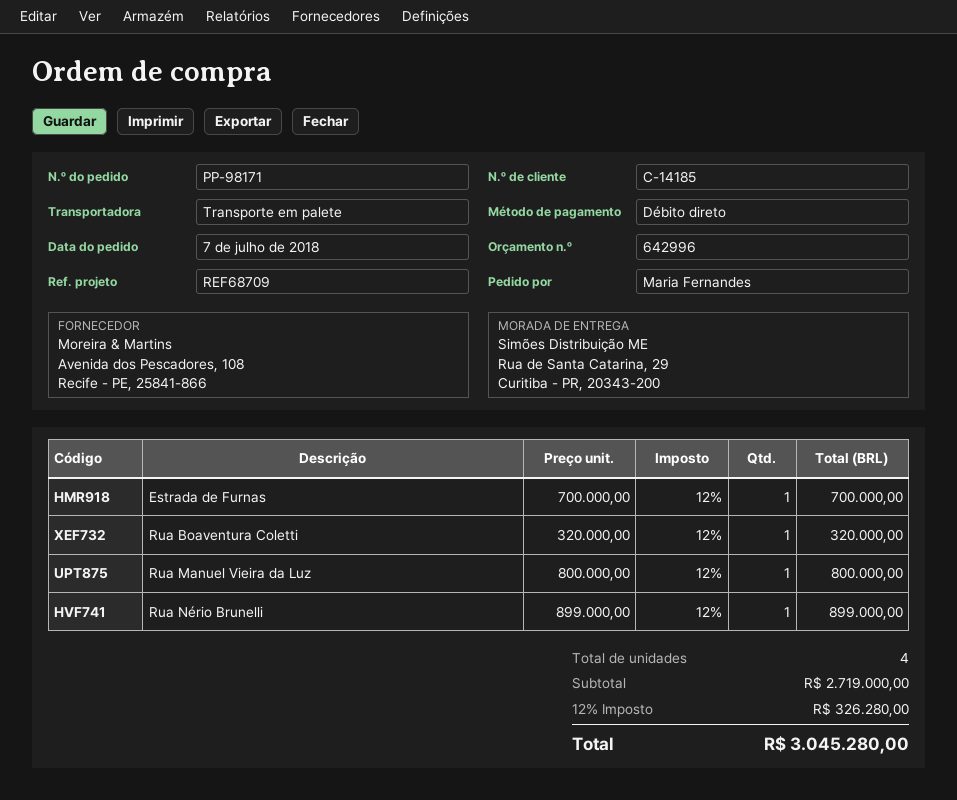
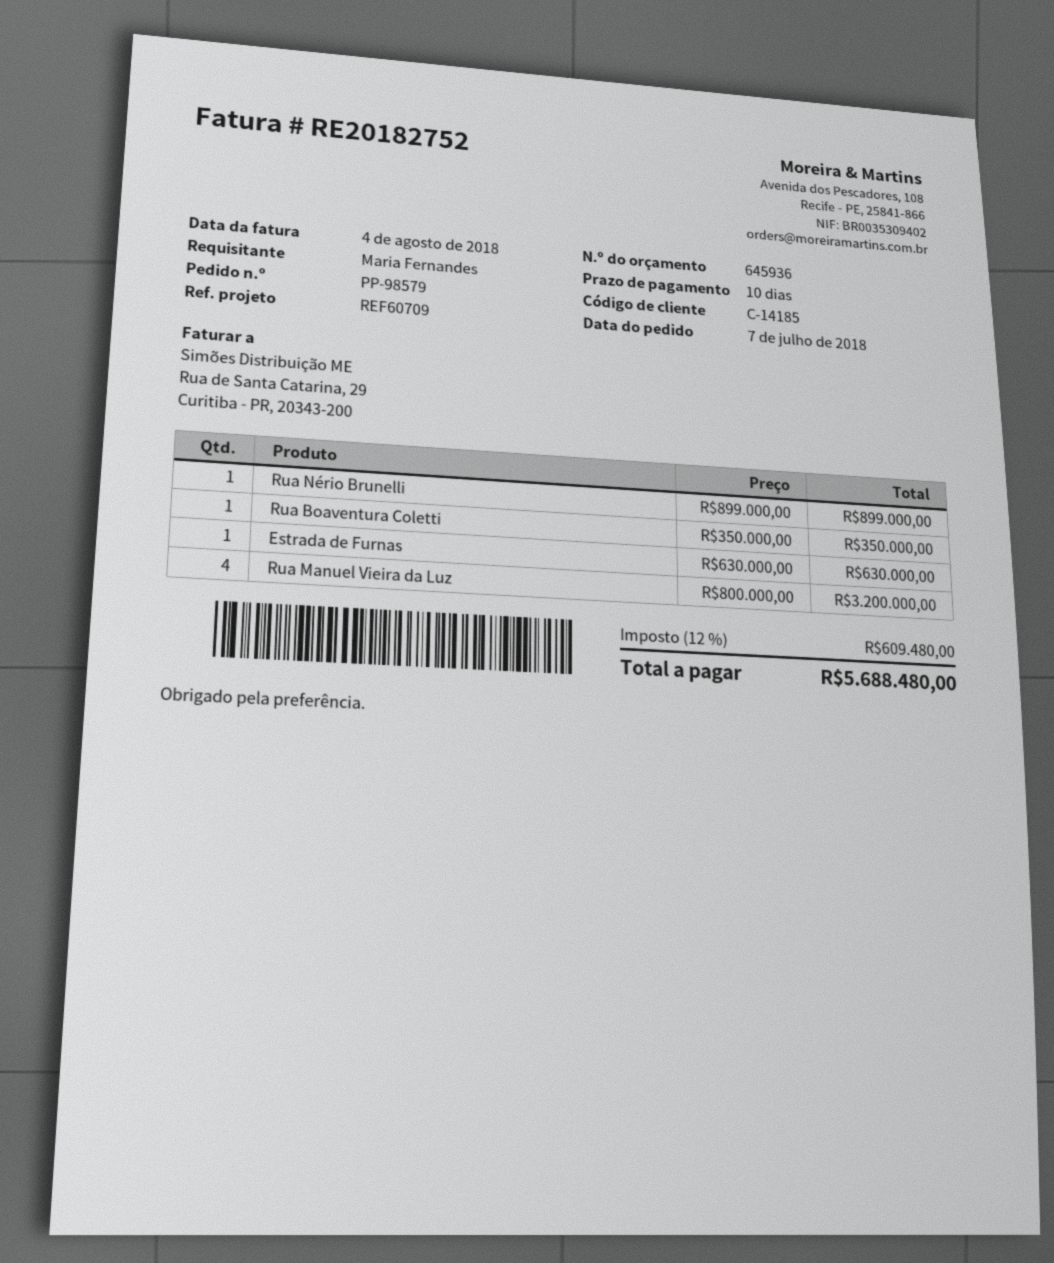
quote number: 642996 -> 645936
order number: PP-98171 -> PP-98579
reference: REF68709 -> REF60709
Estrada de Furnas: 1 x 700000.00 = 700000.00 -> 1 x 630000.00 = 630000.00
Rua Boaventura Coletti: 1 x 320000.00 = 320000.00 -> 1 x 350000.00 = 350000.00
Rua Manuel Vieira da Luz: 1 x 800000.00 = 800000.00 -> 4 x 800000.00 = 3200000.00
tax: 12% = 326280.00 -> 12% = 609480.00
total: 3045280.00 -> 5688480.00

